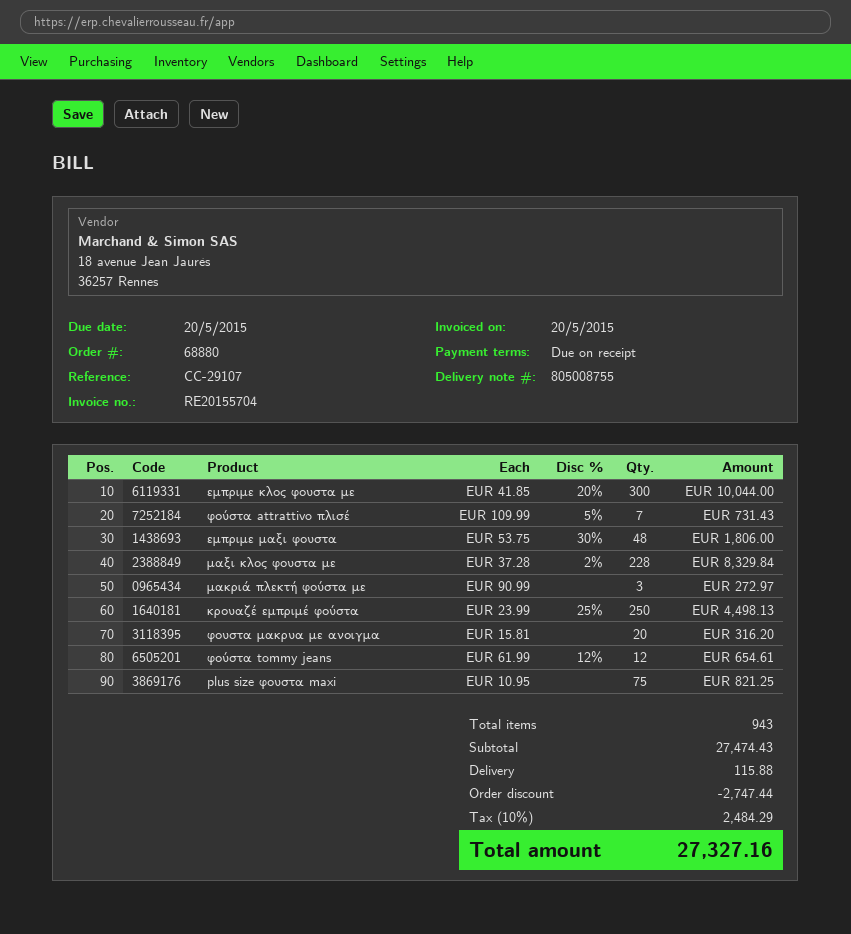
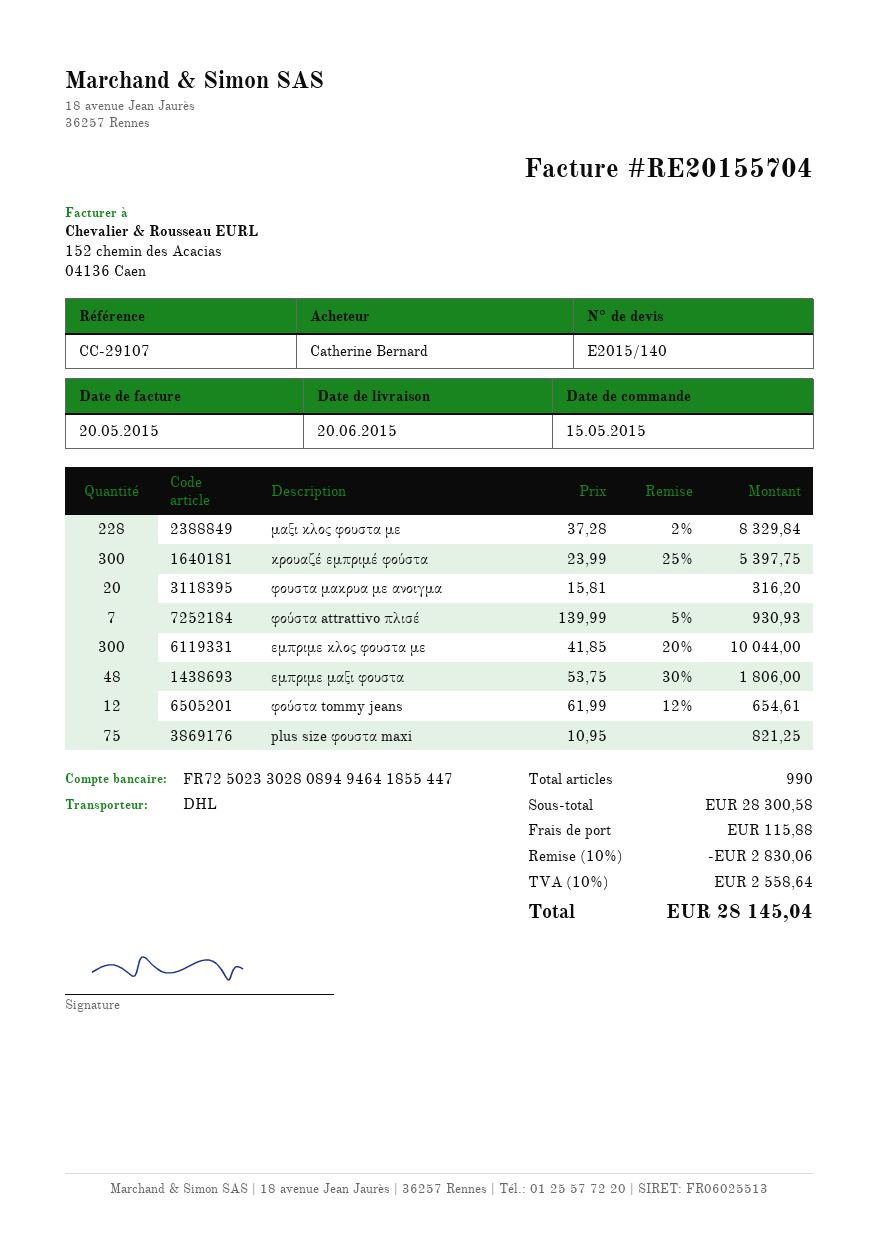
φούστα attrattivo πλισέ: 7 x 109.99 - 5% = 731.43 -> 7 x 139.99 - 5% = 930.93
μακριά πλεκτή φούστα με: 3 x 90.99 = 272.97 -> none
κρουαζέ εμπριμέ φούστα: 250 x 23.99 - 25% = 4498.13 -> 300 x 23.99 - 25% = 5397.75
total quantity: 943 -> 990
subtotal: 27474.43 -> 28300.58
discount: 2747.44 -> 2830.06
tax: 10% = 2484.29 -> 10% = 2558.64
total: 27327.16 -> 28145.04

